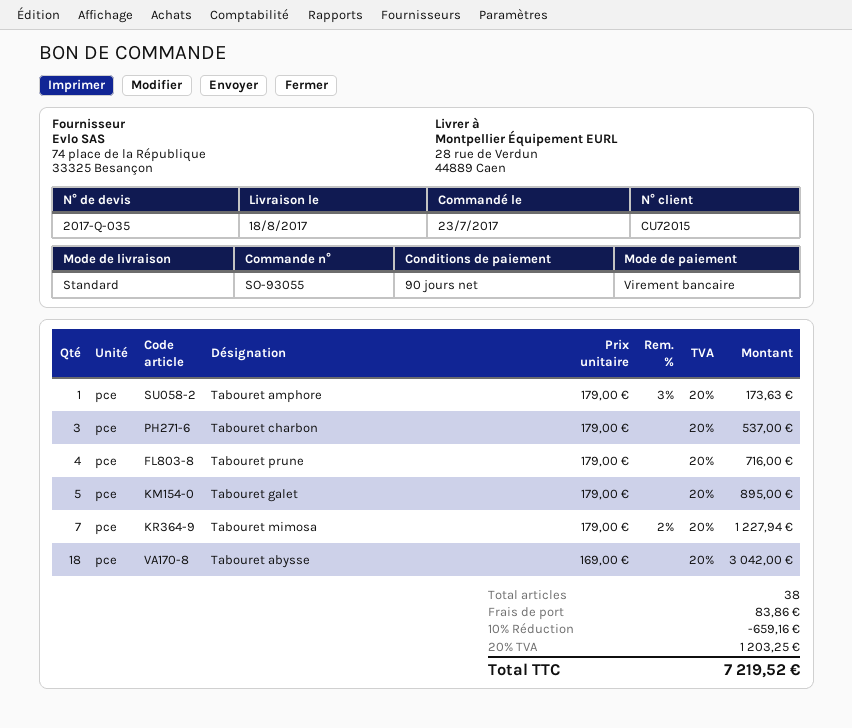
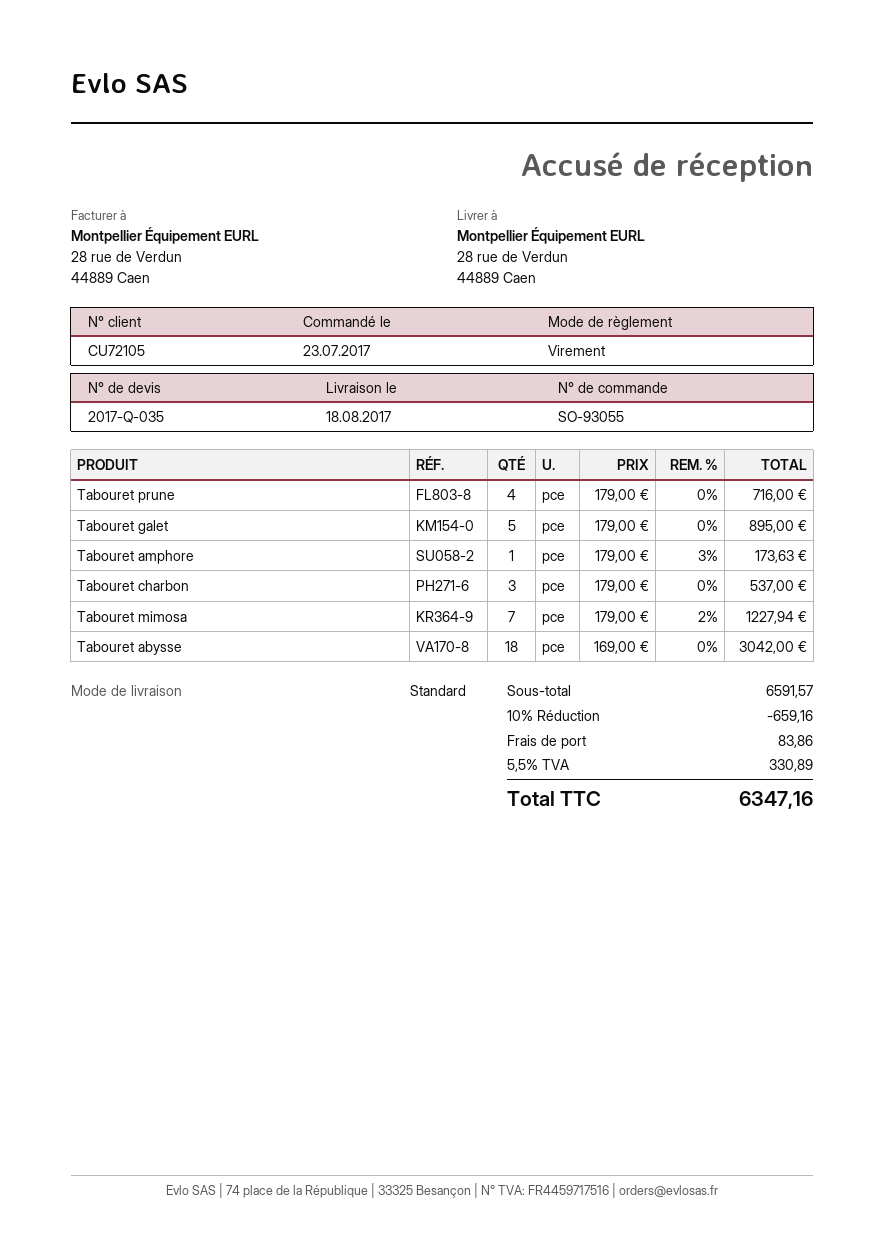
customer number: CU72015 -> CU72105
tax: 20% = 1203.25 -> 5.5% = 330.89
total: 7219.52 -> 6347.16

